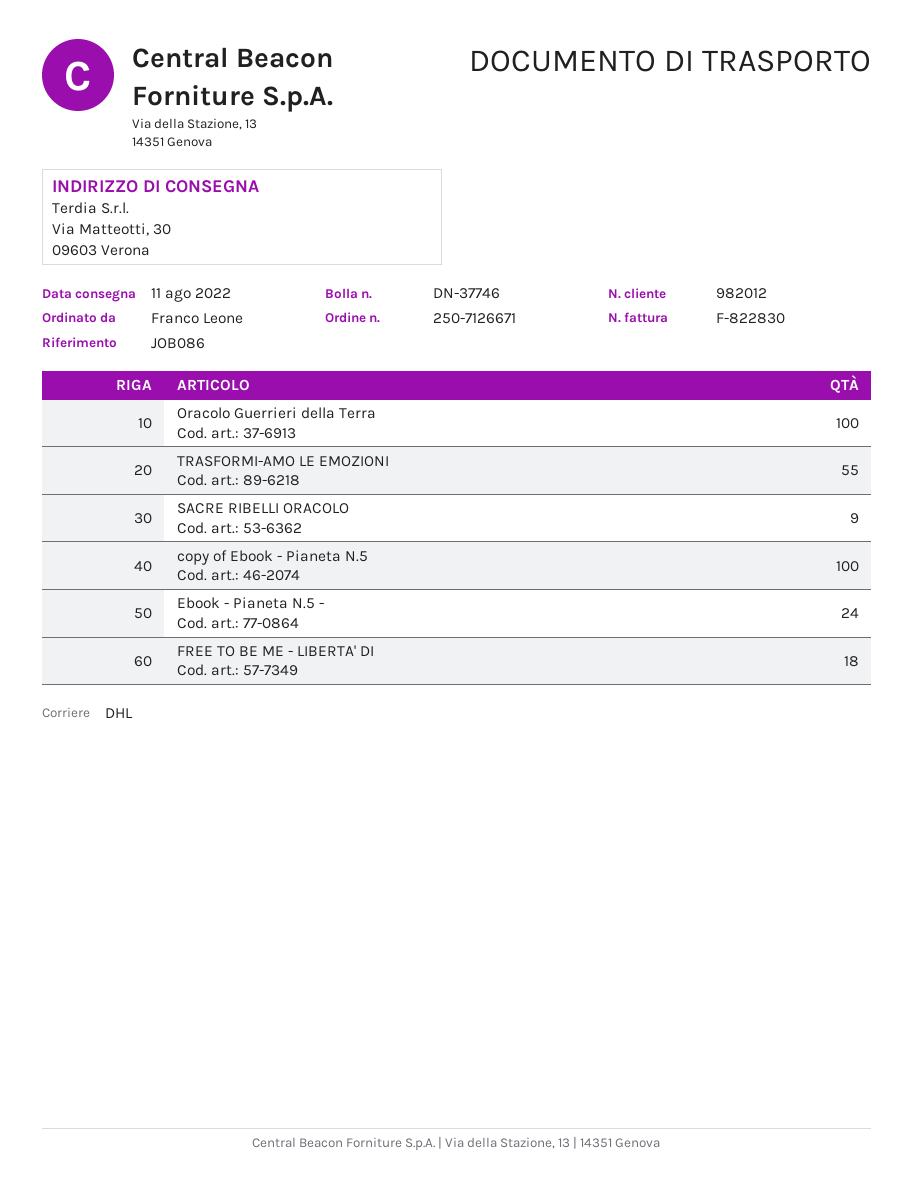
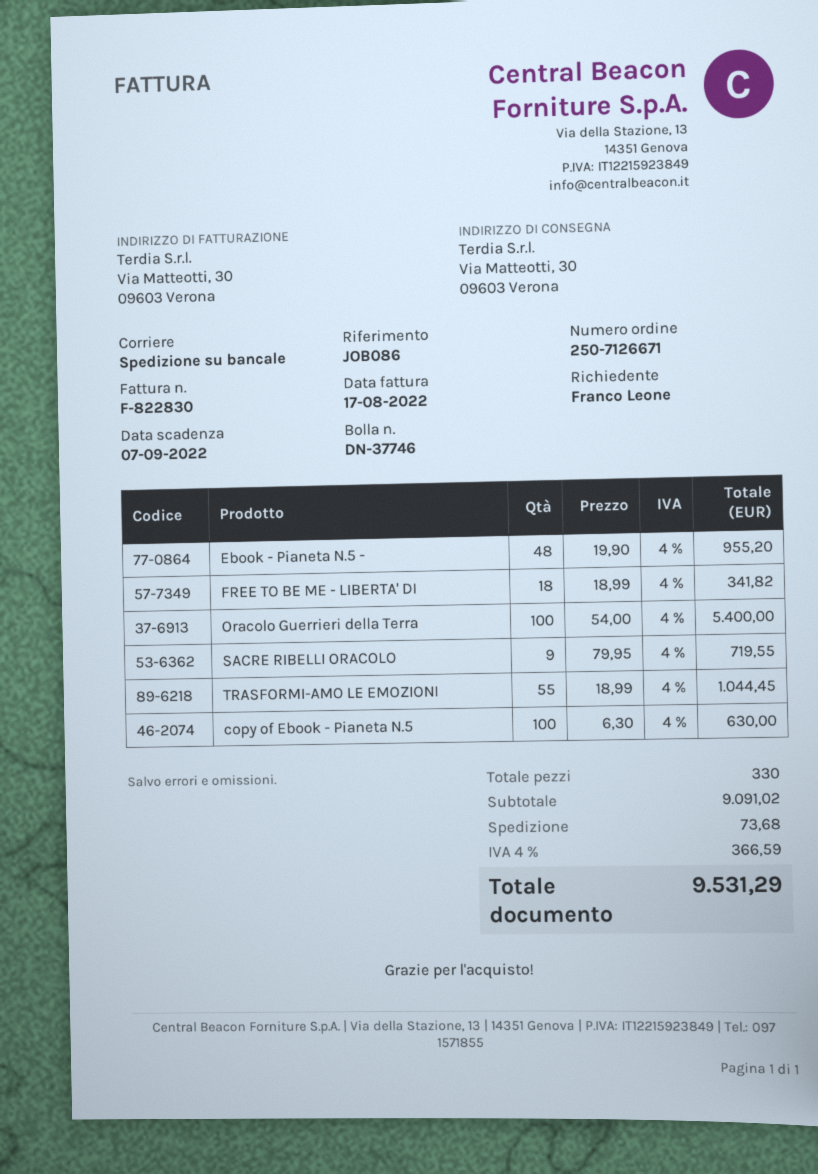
shipping method: DHL -> pallet freight
Ebook - Pianeta N.5 -: 24 -> 48

